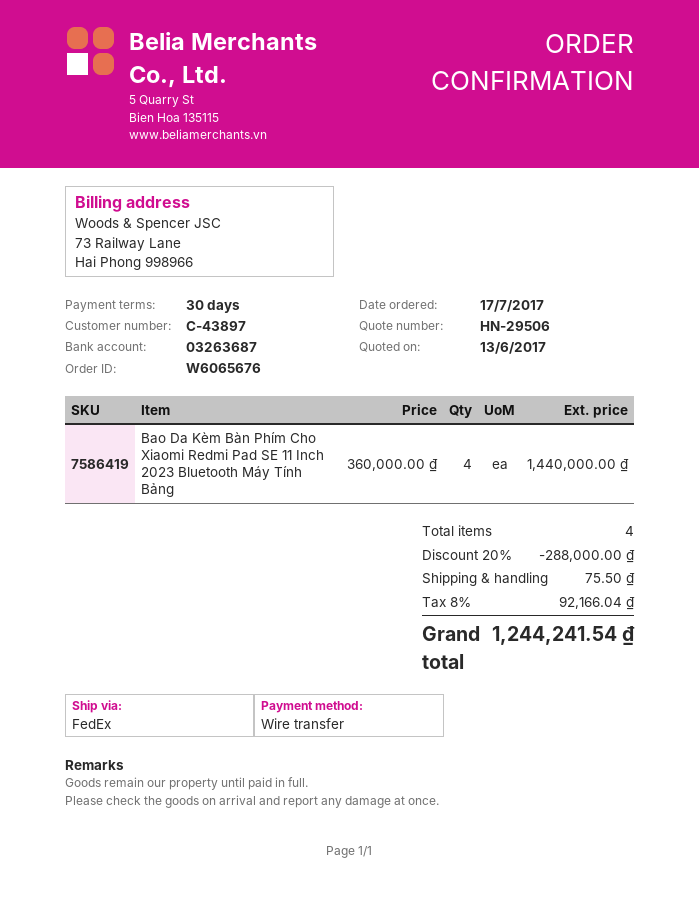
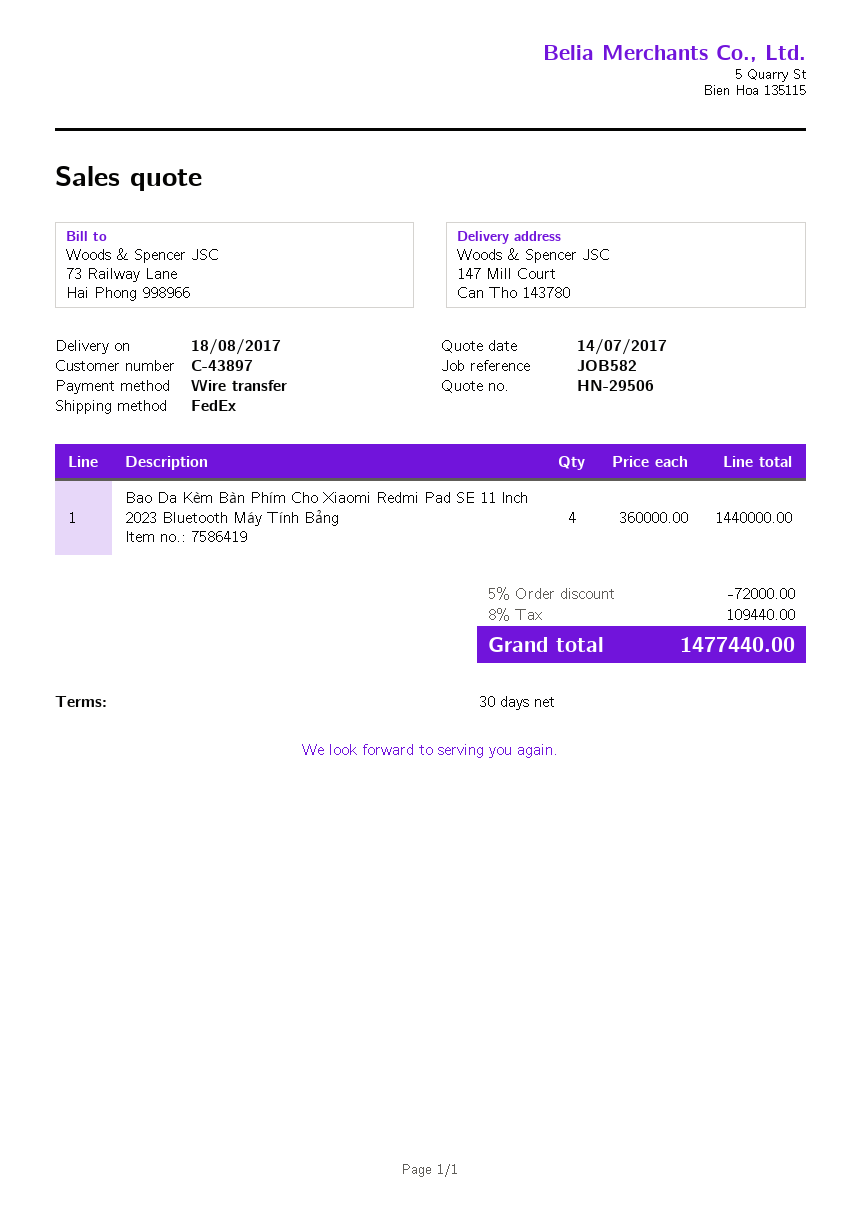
quote date: 2017-06-13 -> 2017-07-14
discount: 20% = 288000.00 -> 5% = 72000.00
shipping: 75.50 -> none
tax: 8% = 92166.04 -> 8% = 109440.00
total: 1244241.54 -> 1477440.00

